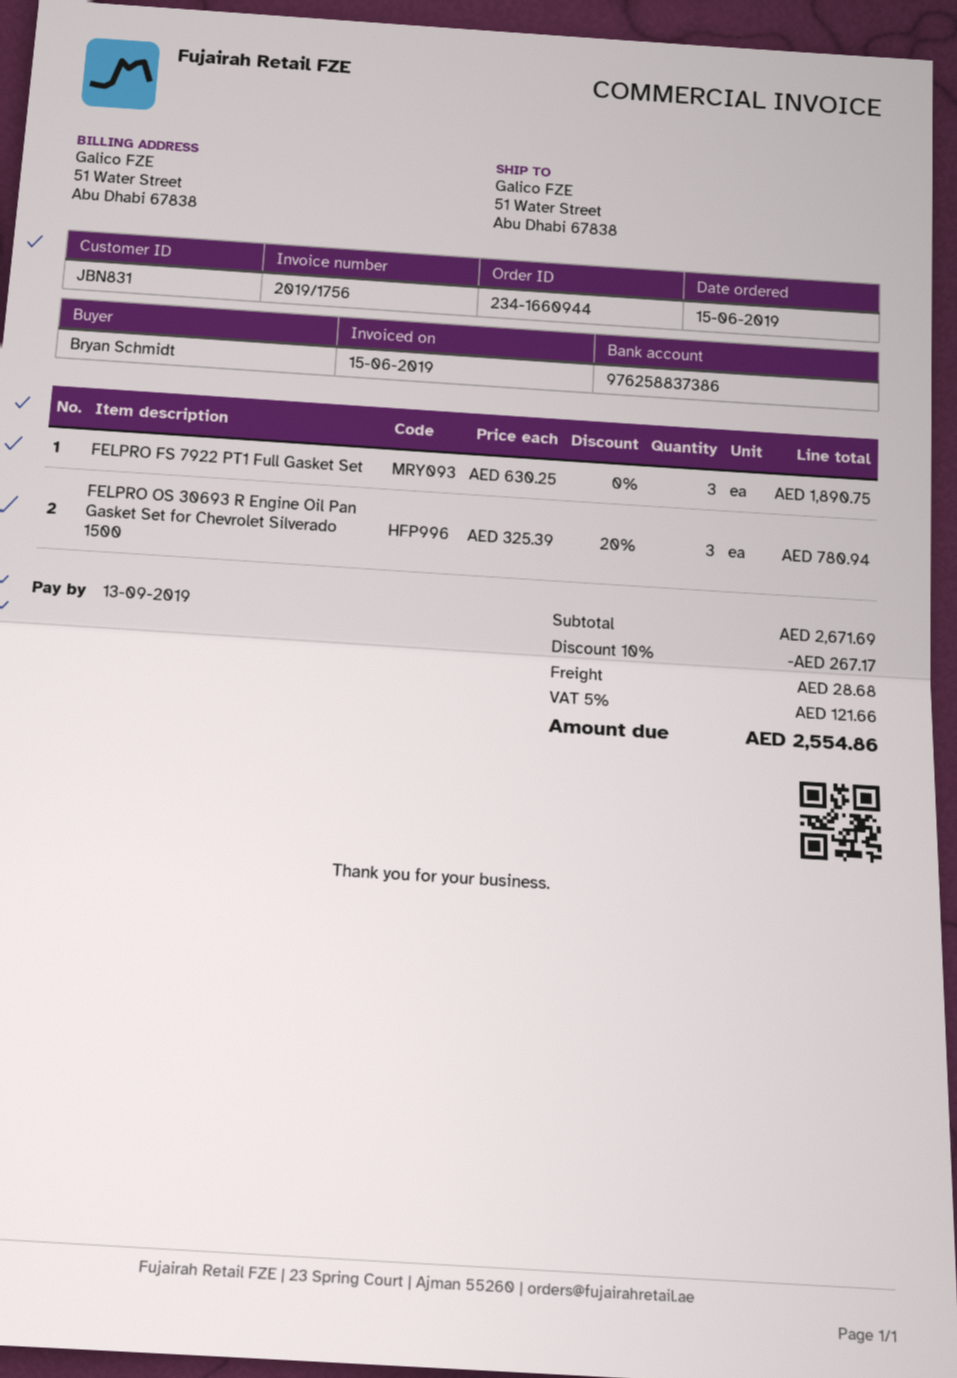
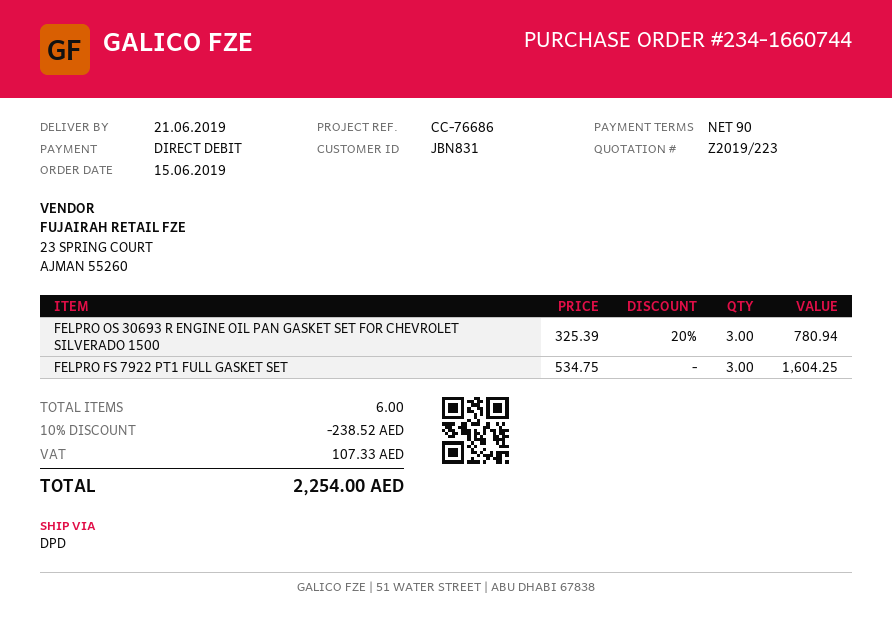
order number: 234-1660944 -> 234-1660744
FELPRO FS 7922 PT1 Full Gasket Set: 3 x 630.25 = 1890.75 -> 3 x 534.75 = 1604.25
discount: 10% = 267.17 -> 10% = 238.52
shipping: 28.68 -> none
tax: 121.66 -> 107.33
total: 2554.86 -> 2254.00

